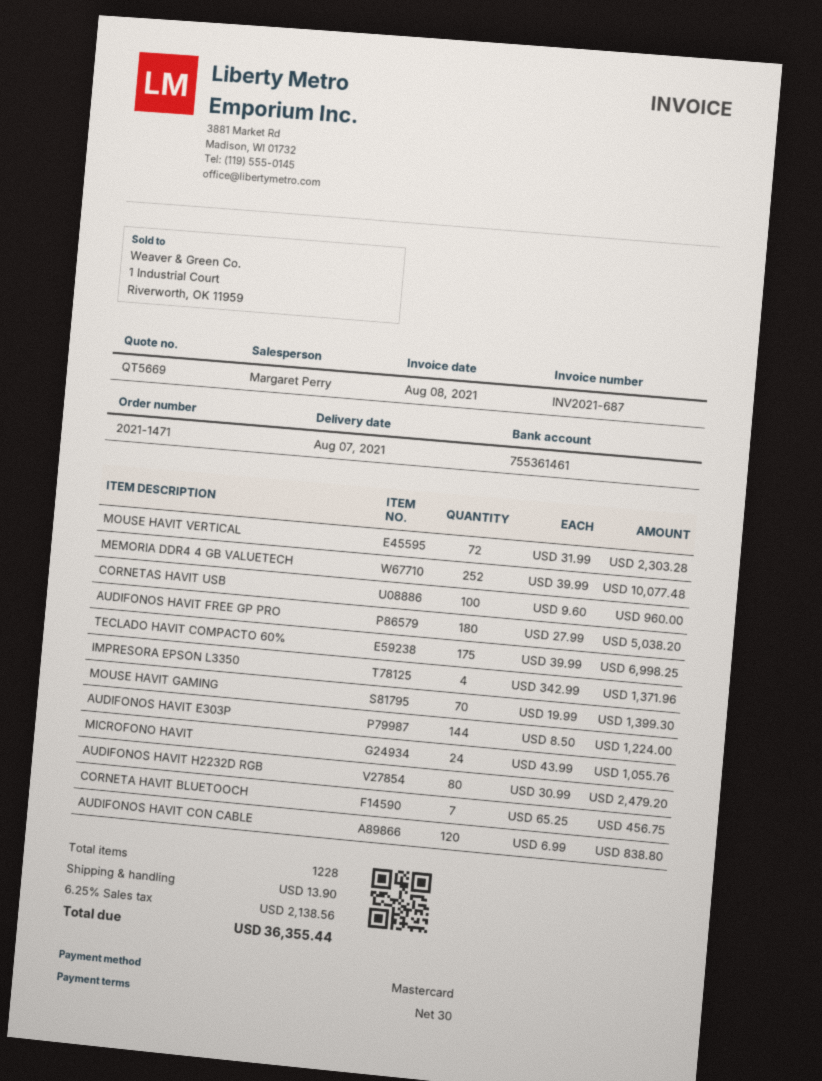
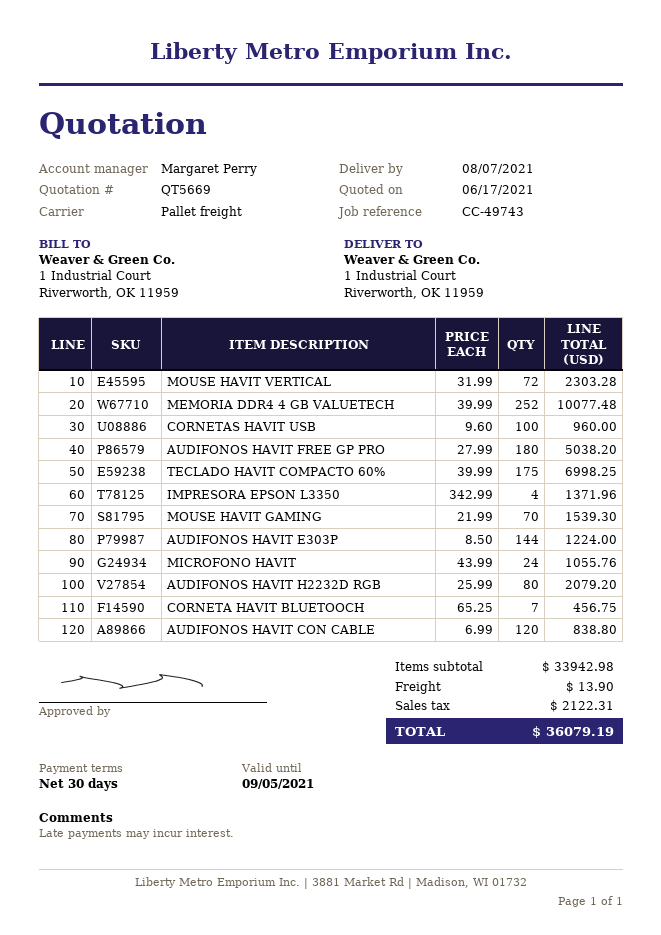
MOUSE HAVIT GAMING: 70 x 19.99 = 1399.30 -> 70 x 21.99 = 1539.30
AUDIFONOS HAVIT H2232D RGB: 80 x 30.99 = 2479.20 -> 80 x 25.99 = 2079.20
tax: 2138.56 -> 2122.31
total: 36355.44 -> 36079.19

